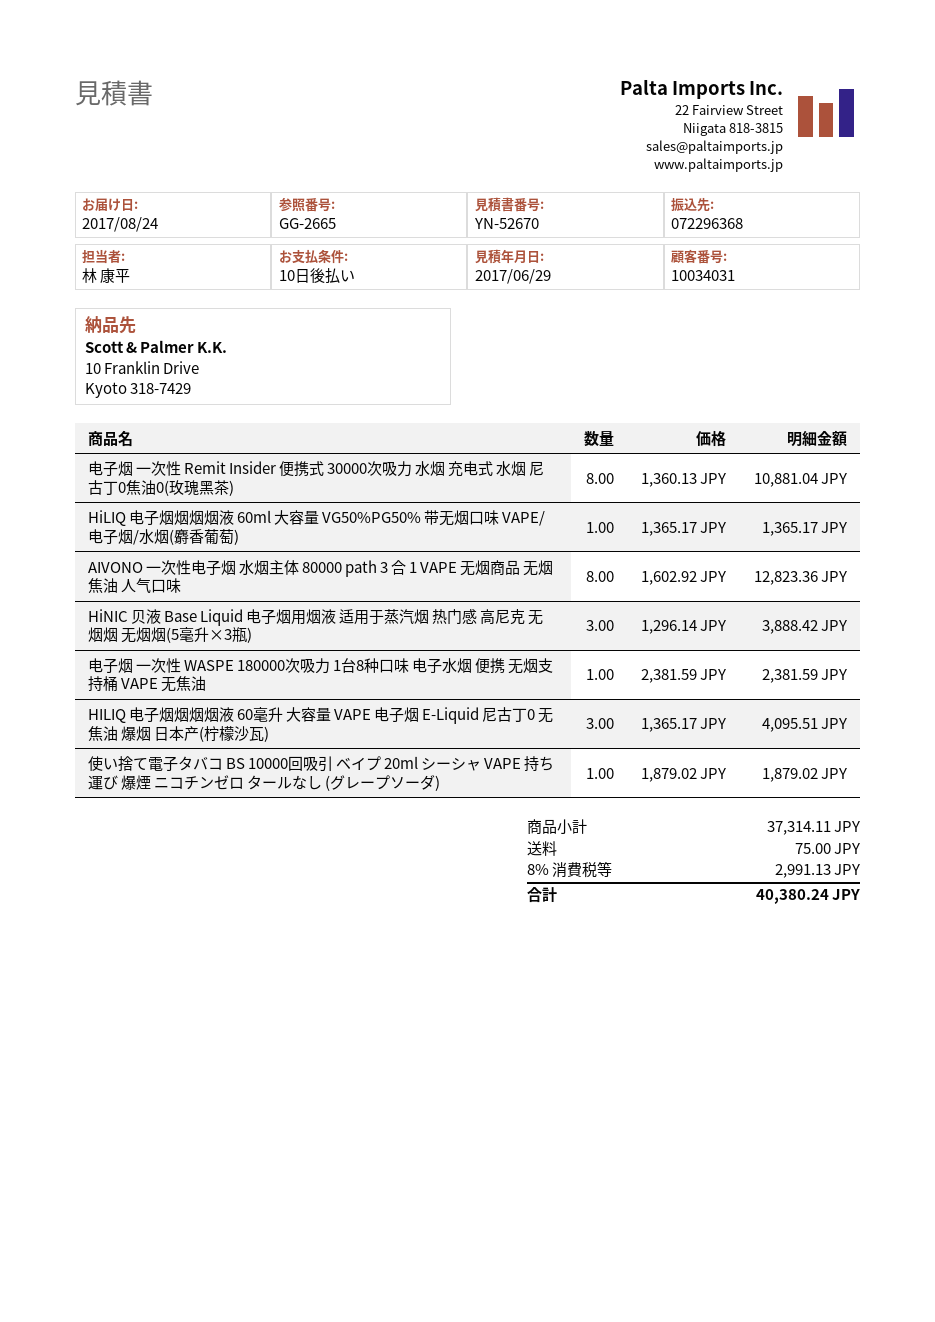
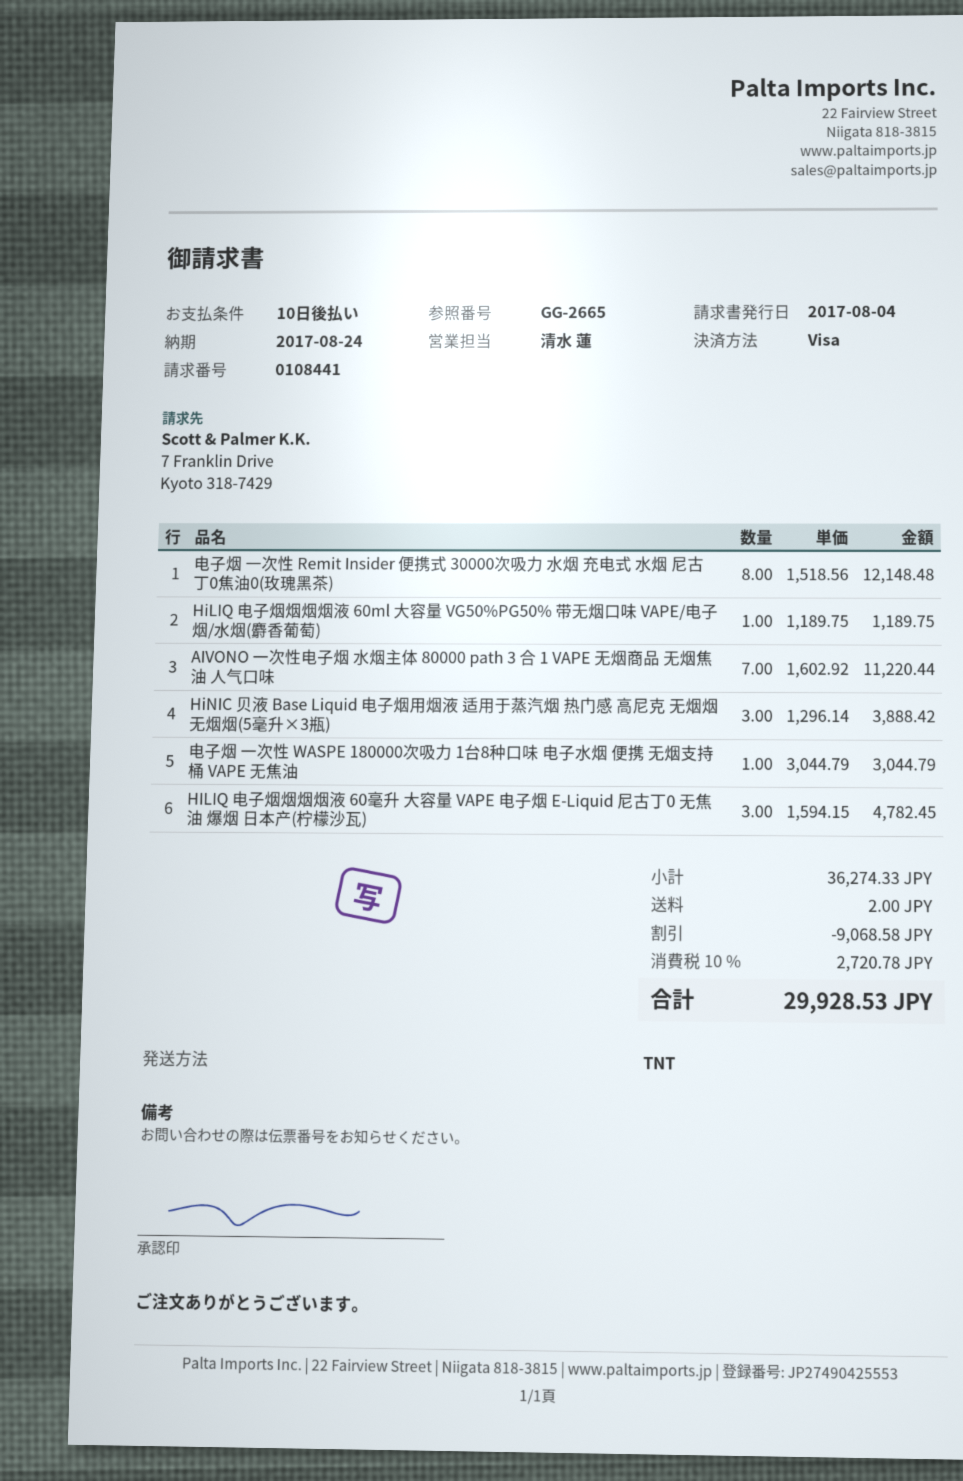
sales rep: 林 康平 -> 清水 蓮
电子烟 一次性 Remit Insider 便携式 30000次吸力 水烟 充电式 水烟 尼古丁0焦油0(玫瑰黑茶): 8 x 1360.13 = 10881.04 -> 8 x 1518.56 = 12148.48
HiLIQ 电子烟烟烟烟液 60ml 大容量 VG50%PG50% 带无烟口味 VAPE/电子烟/水烟(麝香葡萄): 1 x 1365.17 = 1365.17 -> 1 x 1189.75 = 1189.75
AIVONO 一次性电子烟 水烟主体 80000 path 3 合 1 VAPE 无烟商品 无烟焦油 人气口味: 8 x 1602.92 = 12823.36 -> 7 x 1602.92 = 11220.44
电子烟 一次性 WASPE 180000次吸力 1台8种口味 电子水烟 便携 无烟支持桶 VAPE 无焦油: 1 x 2381.59 = 2381.59 -> 1 x 3044.79 = 3044.79
HILIQ 电子烟烟烟烟液 60毫升 大容量 VAPE 电子烟 E-Liquid 尼古丁0 无焦油 爆烟 日本产(柠檬沙瓦): 3 x 1365.17 = 4095.51 -> 3 x 1594.15 = 4782.45
使い捨て電子タバコ BS 10000回吸引 ベイプ 20ml シーシャ VAPE 持ち運び 爆煙 ニコチンゼロ タールなし (グレープソーダ): 1 x 1879.02 = 1879.02 -> none
subtotal: 37314.11 -> 36274.33
discount: none -> 9068.58
shipping: 75.00 -> 2.00
tax: 8% = 2991.13 -> 10% = 2720.78
total: 40380.24 -> 29928.53

